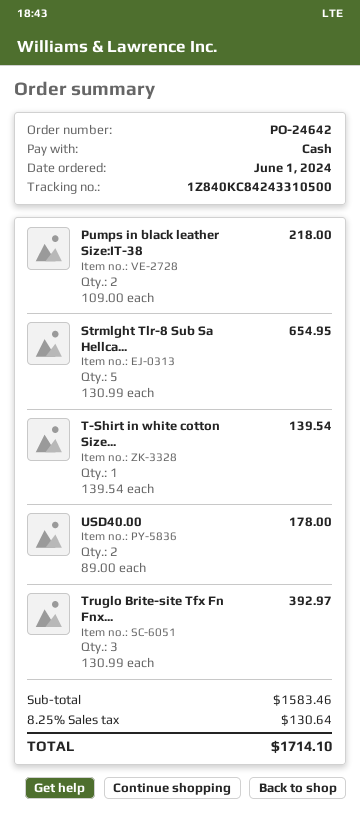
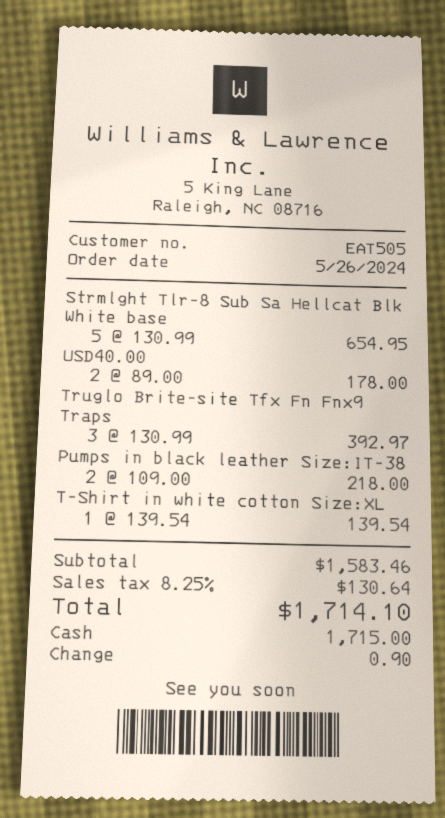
order date: 2024-06-01 -> 2024-05-26

